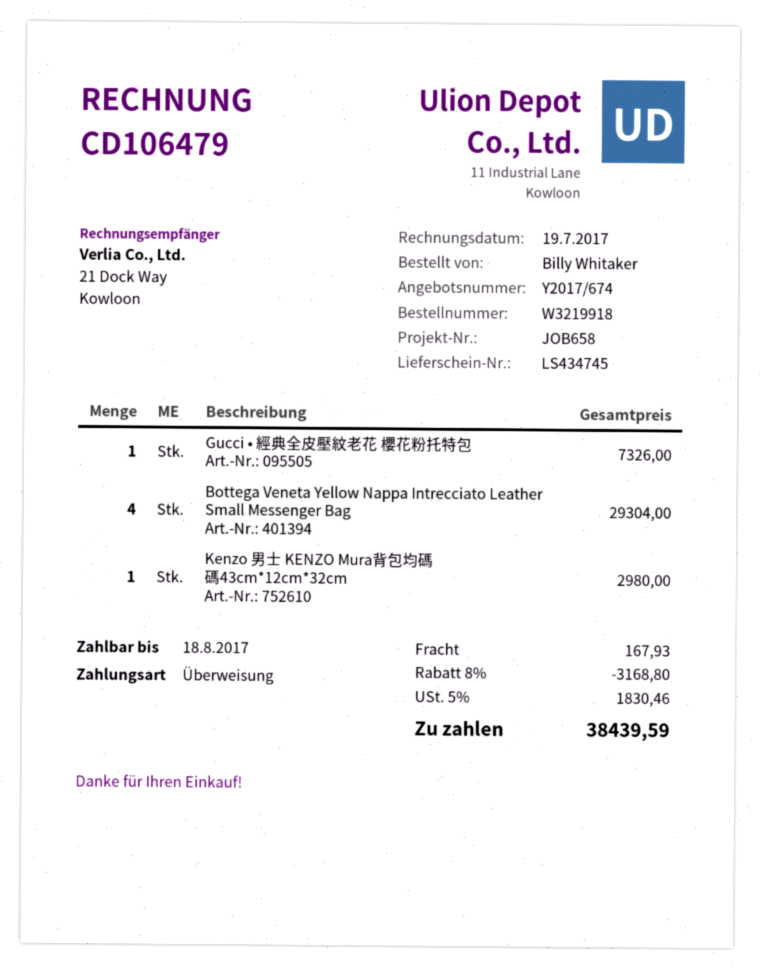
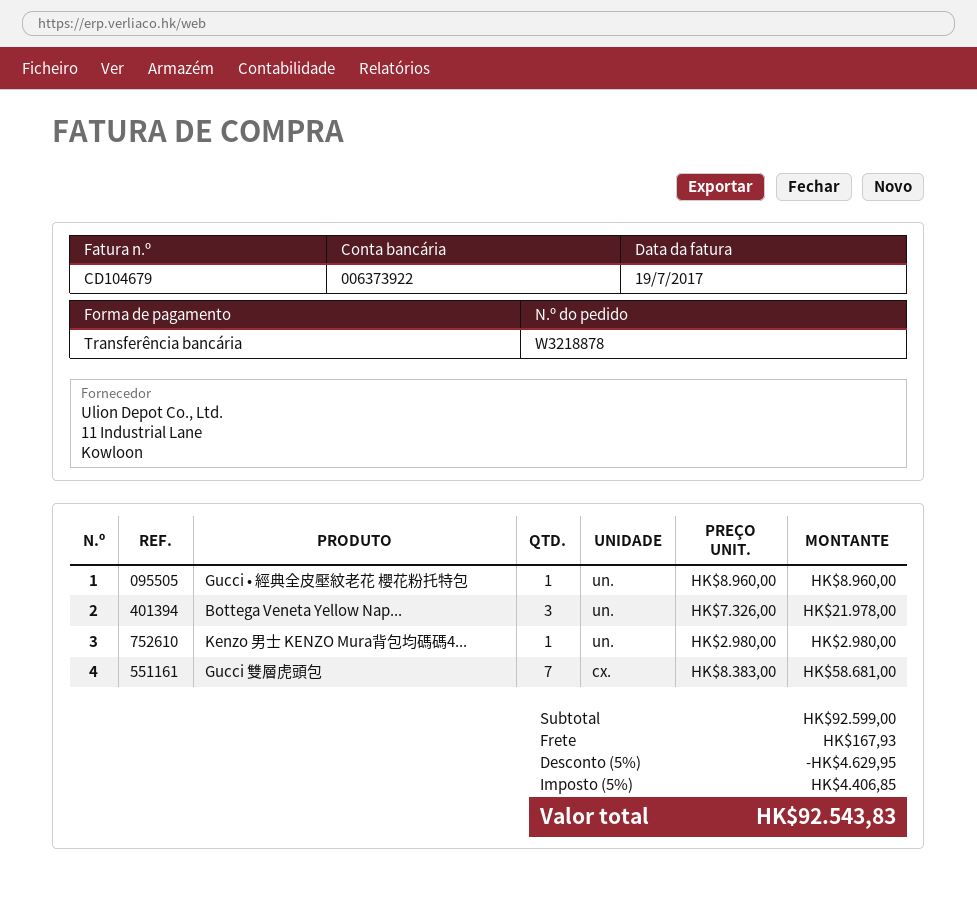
order number: W3219918 -> W3218878
invoice number: CD106479 -> CD104679
Gucci • 經典全皮壓紋老花 櫻花粉托特包: 1 for 7326.00 -> 1 for 8960.00
Bottega Veneta Yellow Nappa Intrecciato Leather Small Messenger Bag: 4 for 29304.00 -> 3 for 21978.00
Gucci 雙層虎頭包: none -> 7 for 58681.00
discount: 8% = 3168.80 -> 5% = 4629.95
tax: 5% = 1830.46 -> 5% = 4406.85
total: 38439.59 -> 92543.83

